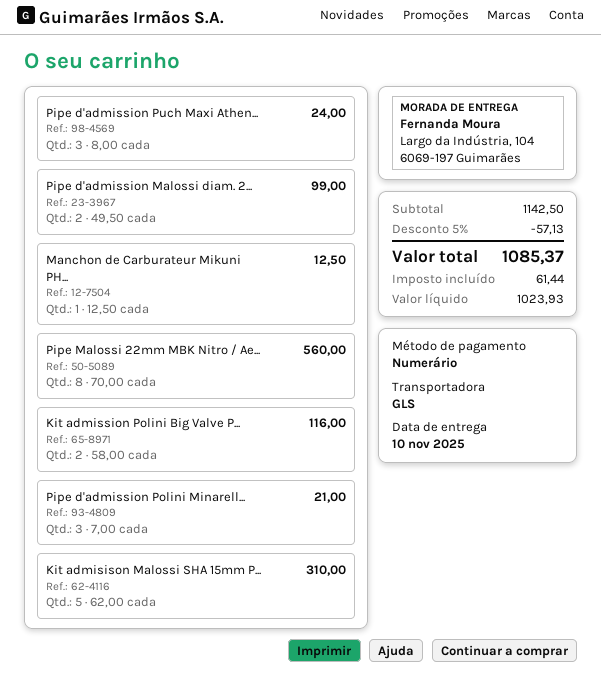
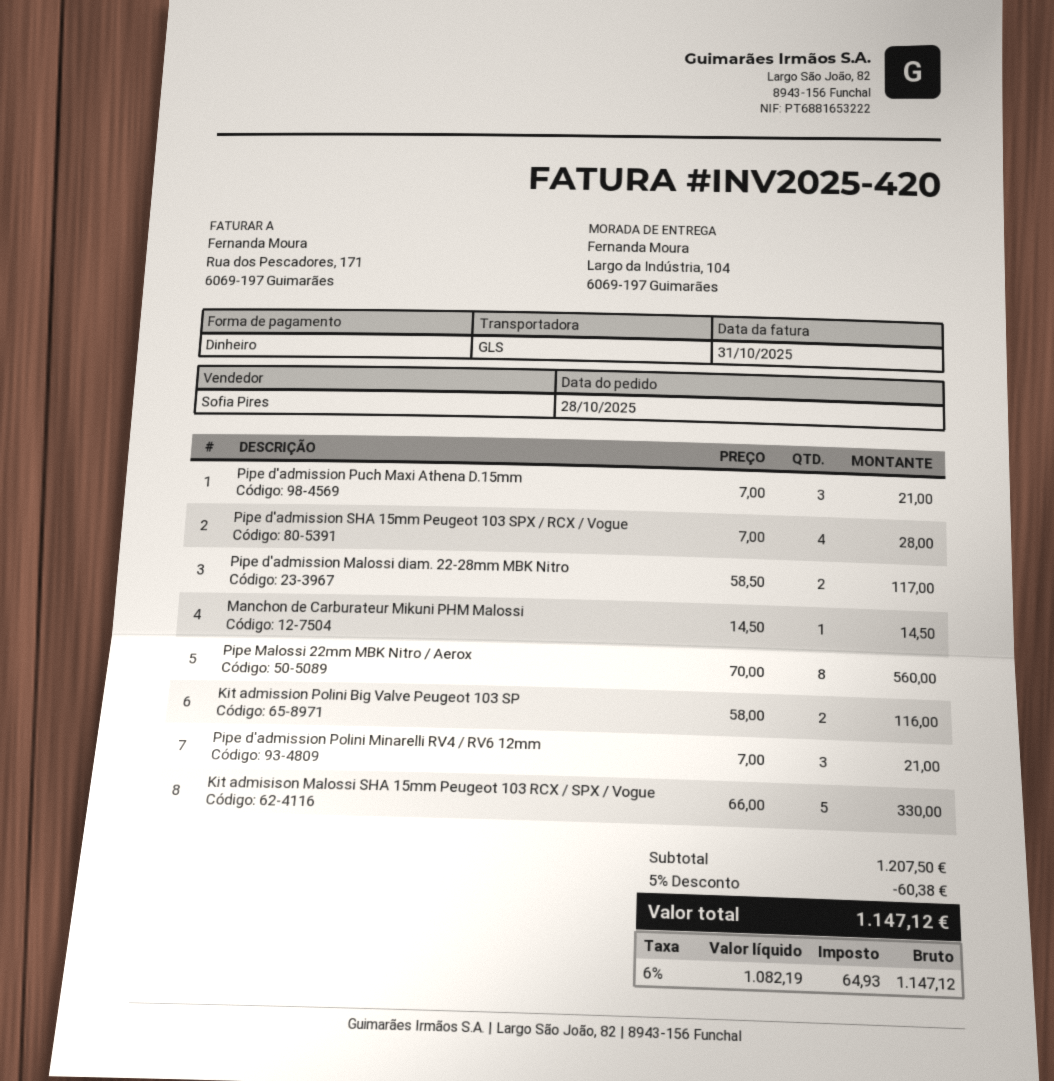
Pipe d'admission Puch Maxi Athen...: 3 x 8.00 = 24.00 -> 3 x 7.00 = 21.00
Pipe d'admission Malossi diam. 2...: 2 x 49.50 = 99.00 -> 2 x 58.50 = 117.00
Manchon de Carburateur Mikuni PH...: 1 x 12.50 = 12.50 -> 1 x 14.50 = 14.50
Kit admisison Malossi SHA 15mm P...: 5 x 62.00 = 310.00 -> 5 x 66.00 = 330.00
Pipe d'admission SHA 15mm Peugeot 103 SPX / RCX / Vogue: none -> 4 x 7.00 = 28.00
subtotal: 1142.50 -> 1207.50
discount: 5% = 57.13 -> 5% = 60.38
net: 1023.93 -> 1082.19
tax: 61.44 -> 64.93
total: 1085.37 -> 1147.12

